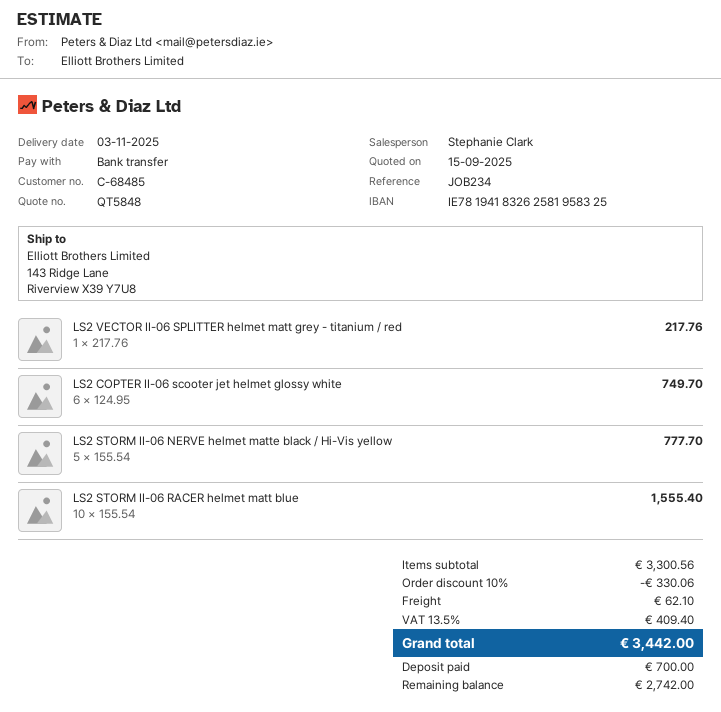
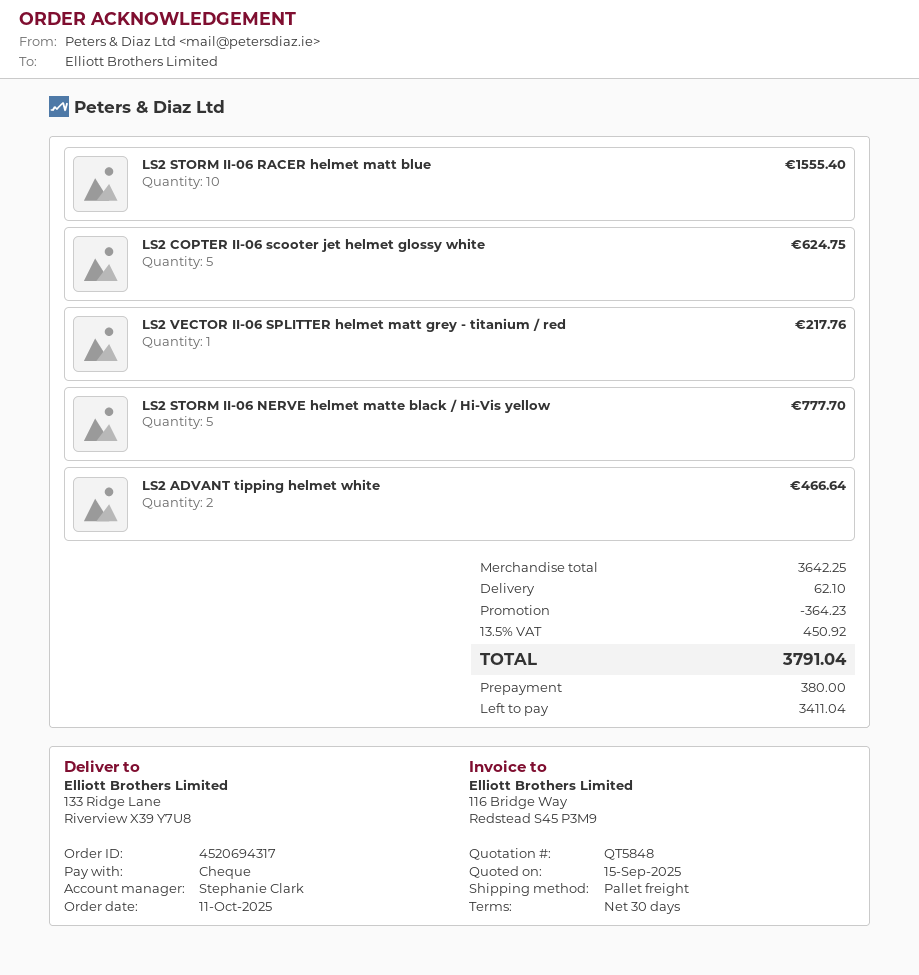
payment method: bank transfer -> cheque
ship to: 143 Ridge Lane, Riverview X39 Y7U8 -> 133 Ridge Lane, Riverview X39 Y7U8
LS2 COPTER II-06 scooter jet helmet glossy white: 6 for 749.70 -> 5 for 624.75
LS2 ADVANT tipping helmet white: none -> 2 for 466.64
subtotal: 3300.56 -> 3642.25
discount: 330.06 -> 364.23
tax: 13.5% = 409.40 -> 13.5% = 450.92
total: 3442.00 -> 3791.04
deposit: 700.00 -> 380.00
balance: 2742.00 -> 3411.04

